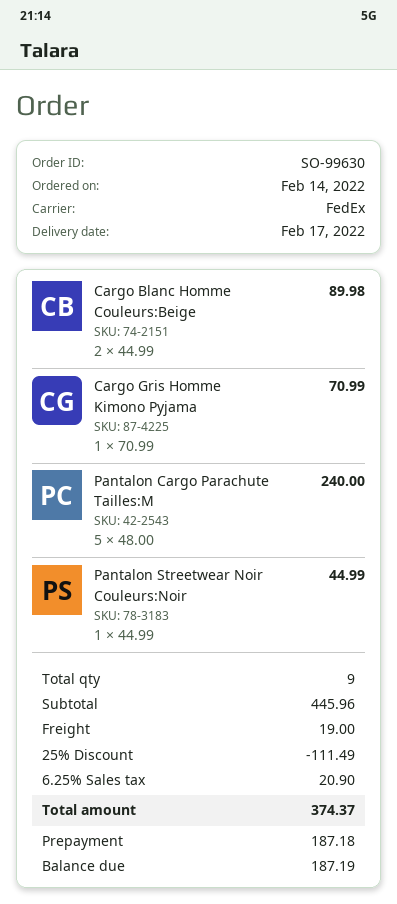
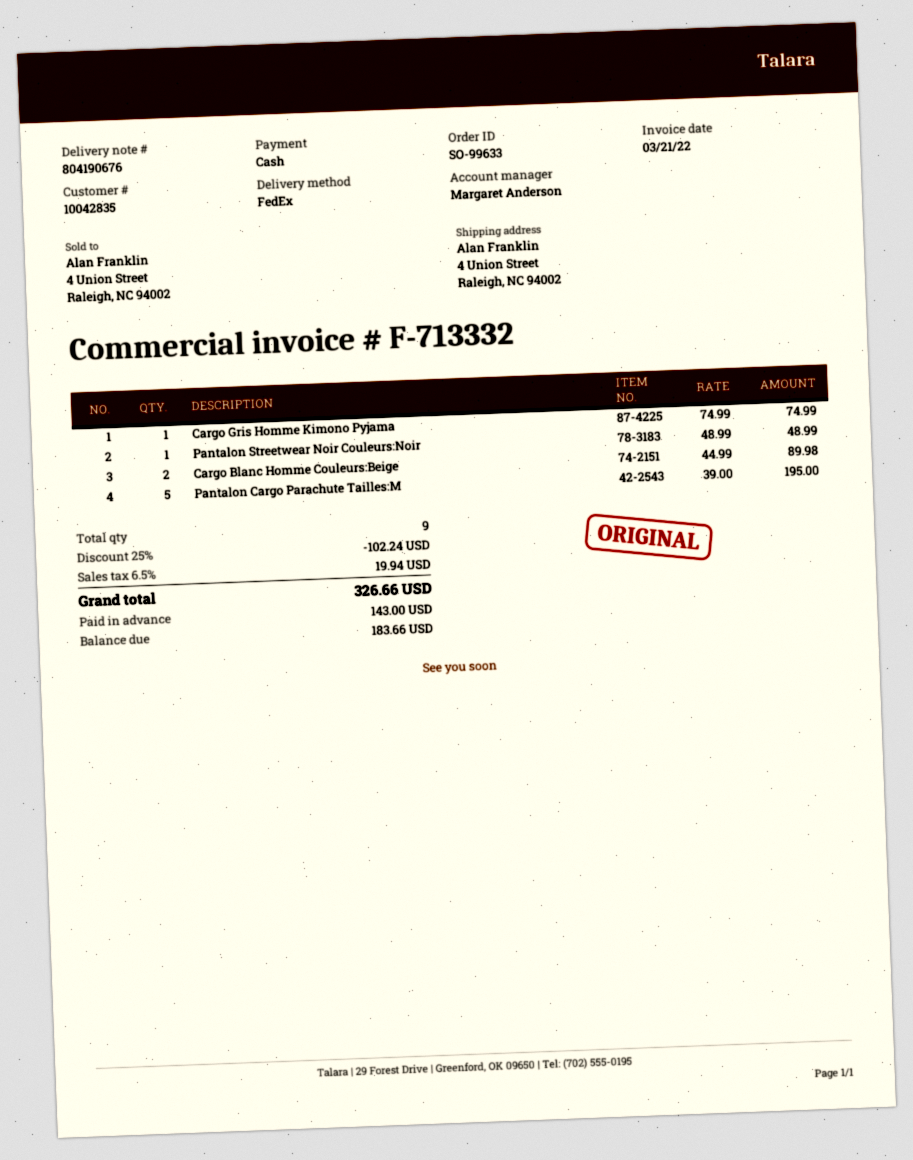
order number: SO-99630 -> SO-99633
Cargo Gris Homme Kimono Pyjama: 1 x 70.99 = 70.99 -> 1 x 74.99 = 74.99
Pantalon Cargo Parachute Tailles:M: 5 x 48.00 = 240.00 -> 5 x 39.00 = 195.00
Pantalon Streetwear Noir Couleurs:Noir: 1 x 44.99 = 44.99 -> 1 x 48.99 = 48.99
discount: 25% = 111.49 -> 25% = 102.24
shipping: 19.00 -> none
tax: 6.25% = 20.90 -> 6.5% = 19.94
total: 374.37 -> 326.66
deposit: 187.18 -> 143.00
balance: 187.19 -> 183.66

